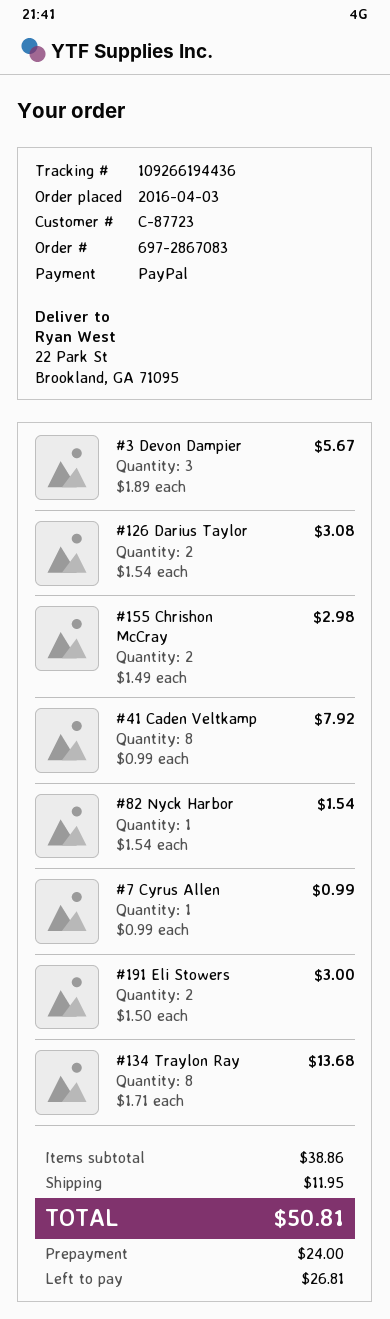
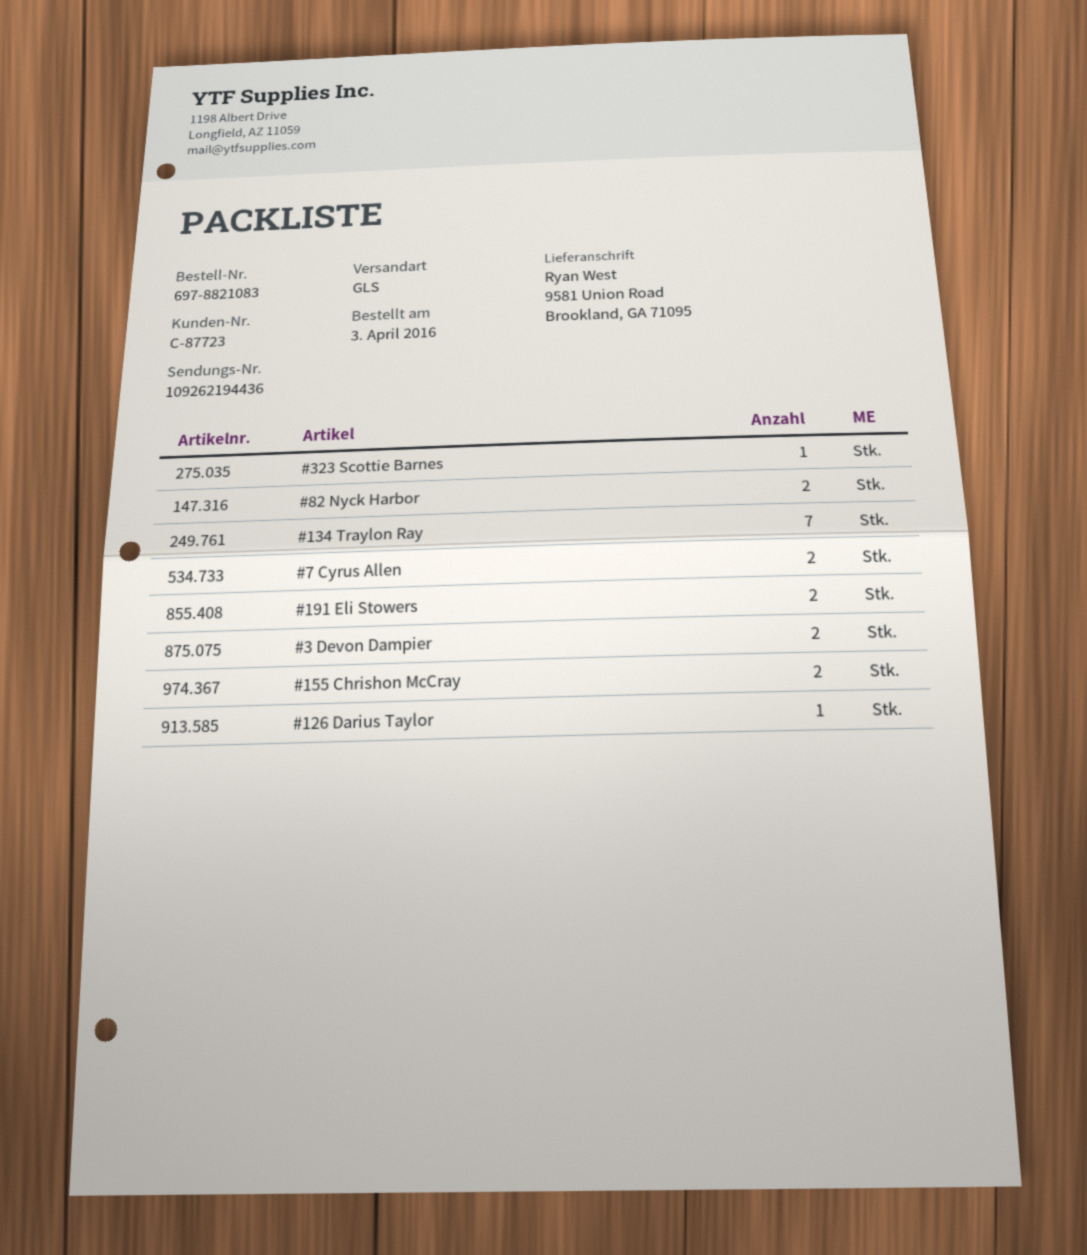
order number: 697-2867083 -> 697-8821083
tracking number: 109266194436 -> 109262194436
ship to: 22 Park St, Brookland, GA 71095 -> 9581 Union Road, Brookland, GA 71095
#3 Devon Dampier: 3 -> 2
#126 Darius Taylor: 2 -> 1
#41 Caden Veltkamp: 8 -> none
#82 Nyck Harbor: 1 -> 2
#7 Cyrus Allen: 1 -> 2
#134 Traylon Ray: 8 -> 7
#323 Scottie Barnes: none -> 1

